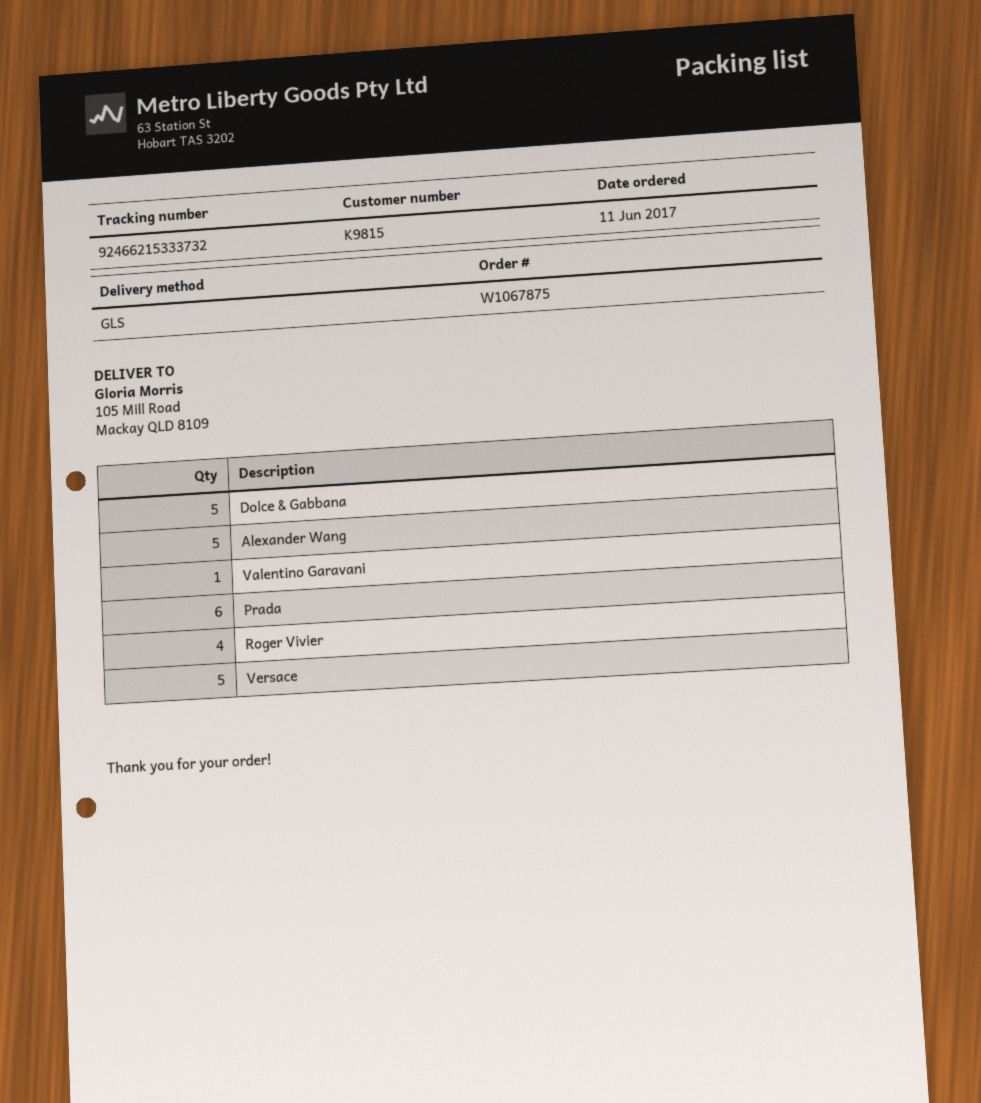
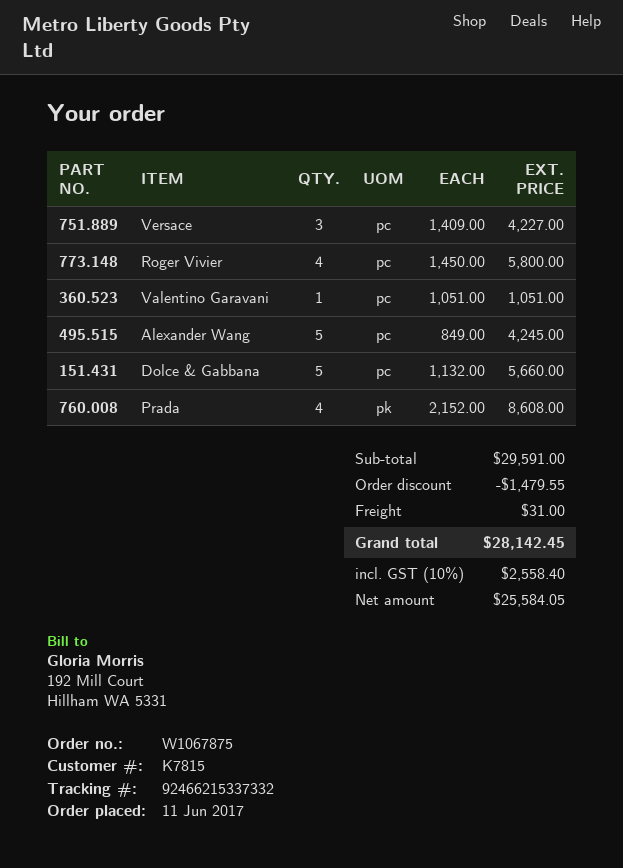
customer number: K9815 -> K7815
tracking number: 92466215333732 -> 92466215337332
Prada: 6 -> 4
Versace: 5 -> 3

